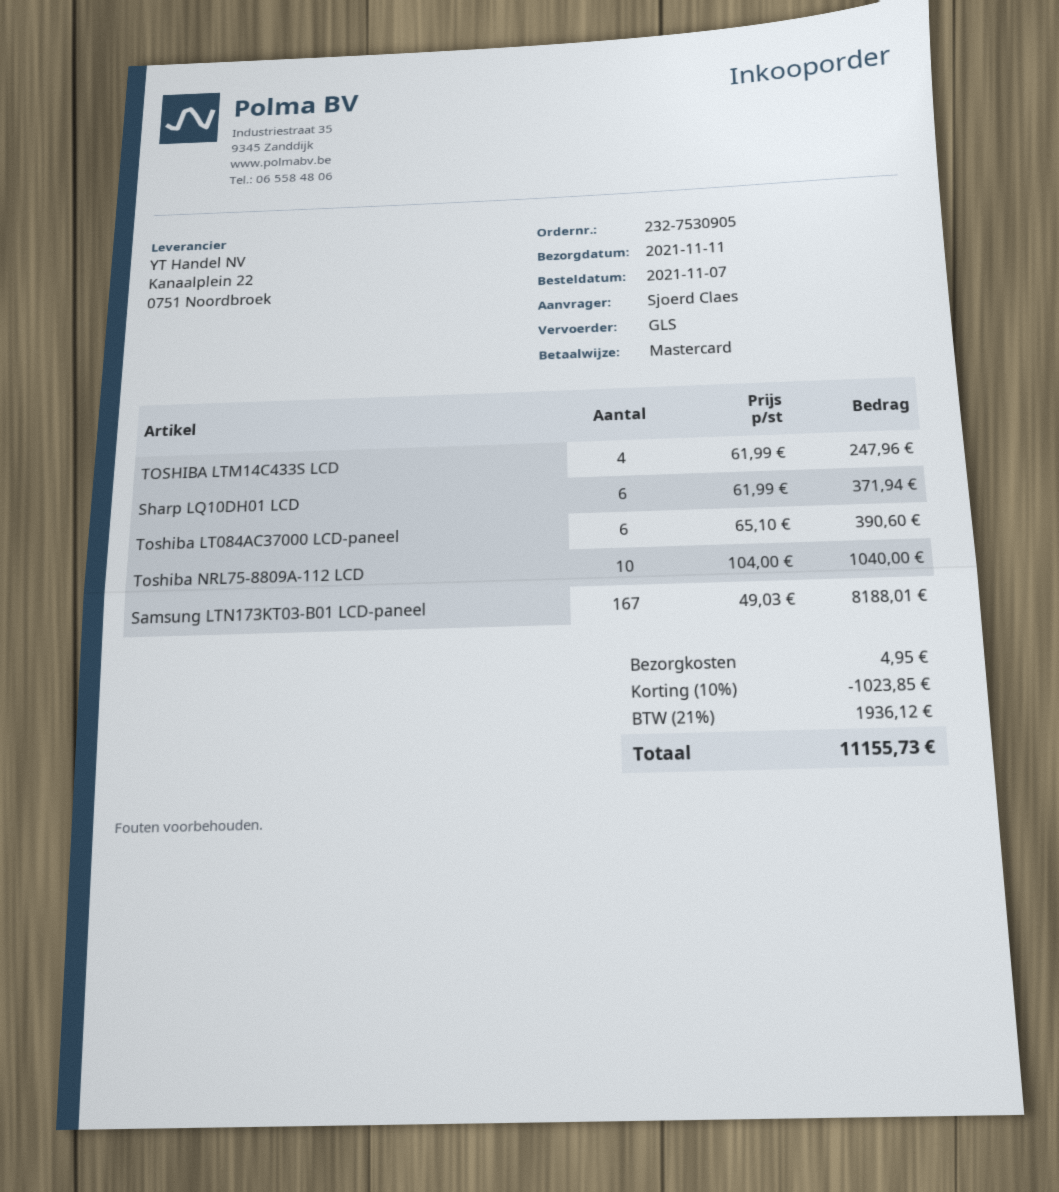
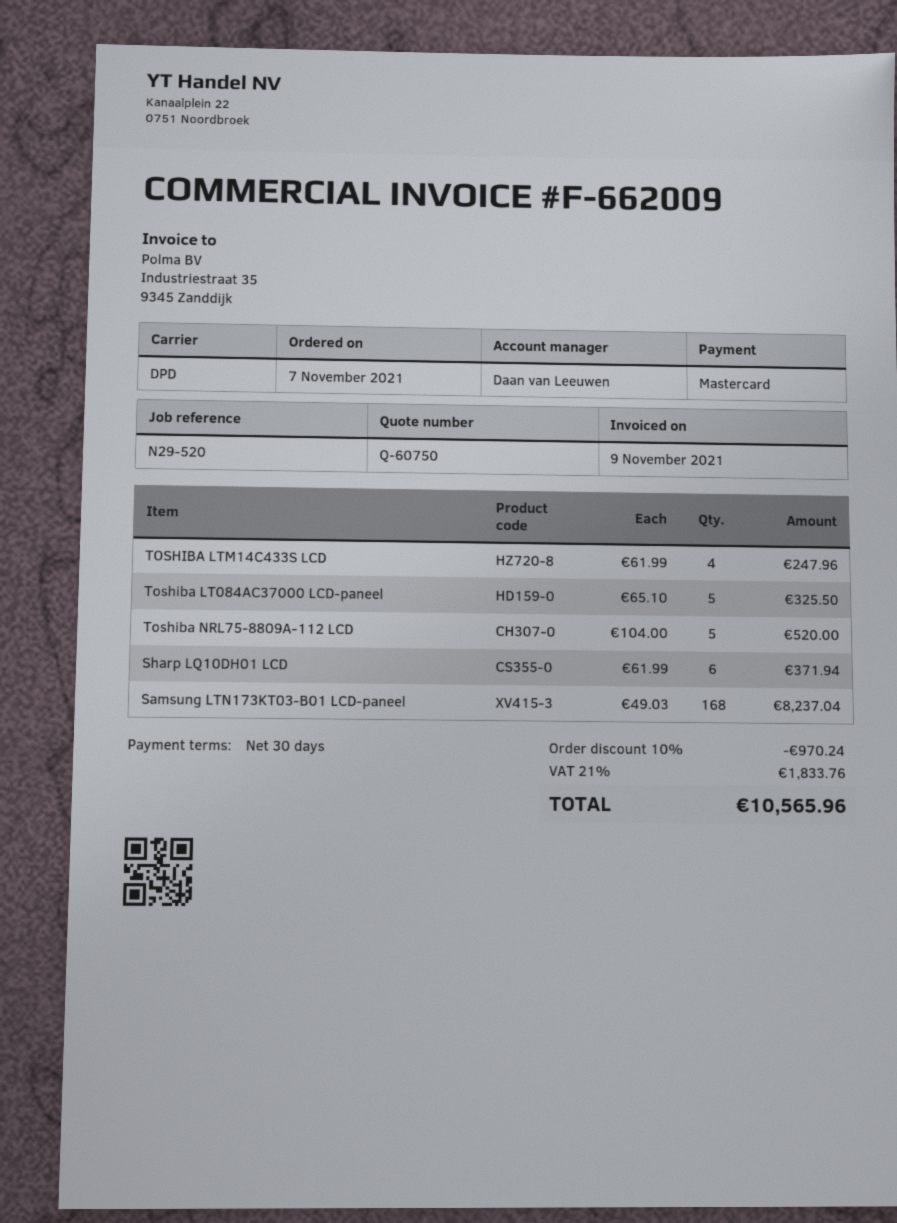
shipping method: GLS -> DPD
Toshiba LT084AC37000 LCD-paneel: 6 x 65.10 = 390.60 -> 5 x 65.10 = 325.50
Toshiba NRL75-8809A-112 LCD: 10 x 104.00 = 1040.00 -> 5 x 104.00 = 520.00
Samsung LTN173KT03-B01 LCD-paneel: 167 x 49.03 = 8188.01 -> 168 x 49.03 = 8237.04
discount: 10% = 1023.85 -> 10% = 970.24
shipping: 4.95 -> none
tax: 21% = 1936.12 -> 21% = 1833.76
total: 11155.73 -> 10565.96

